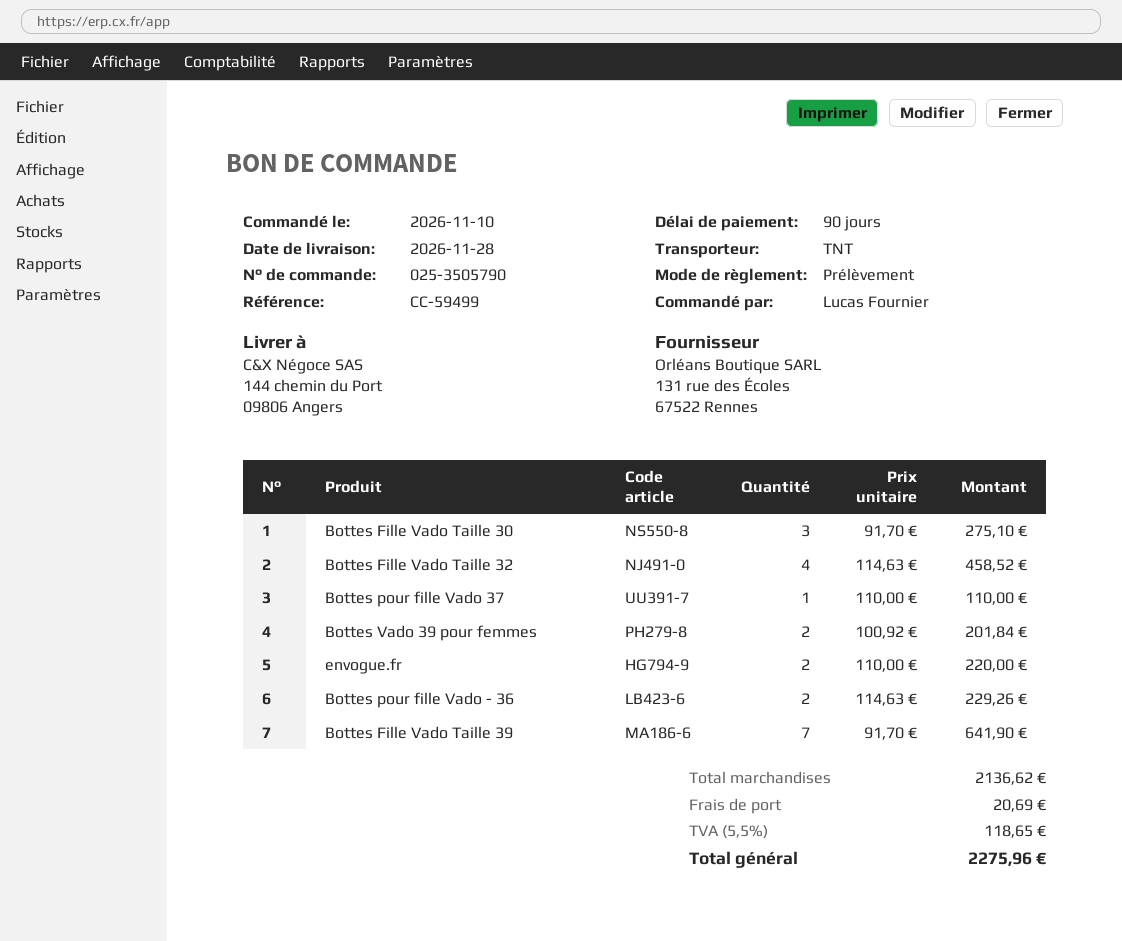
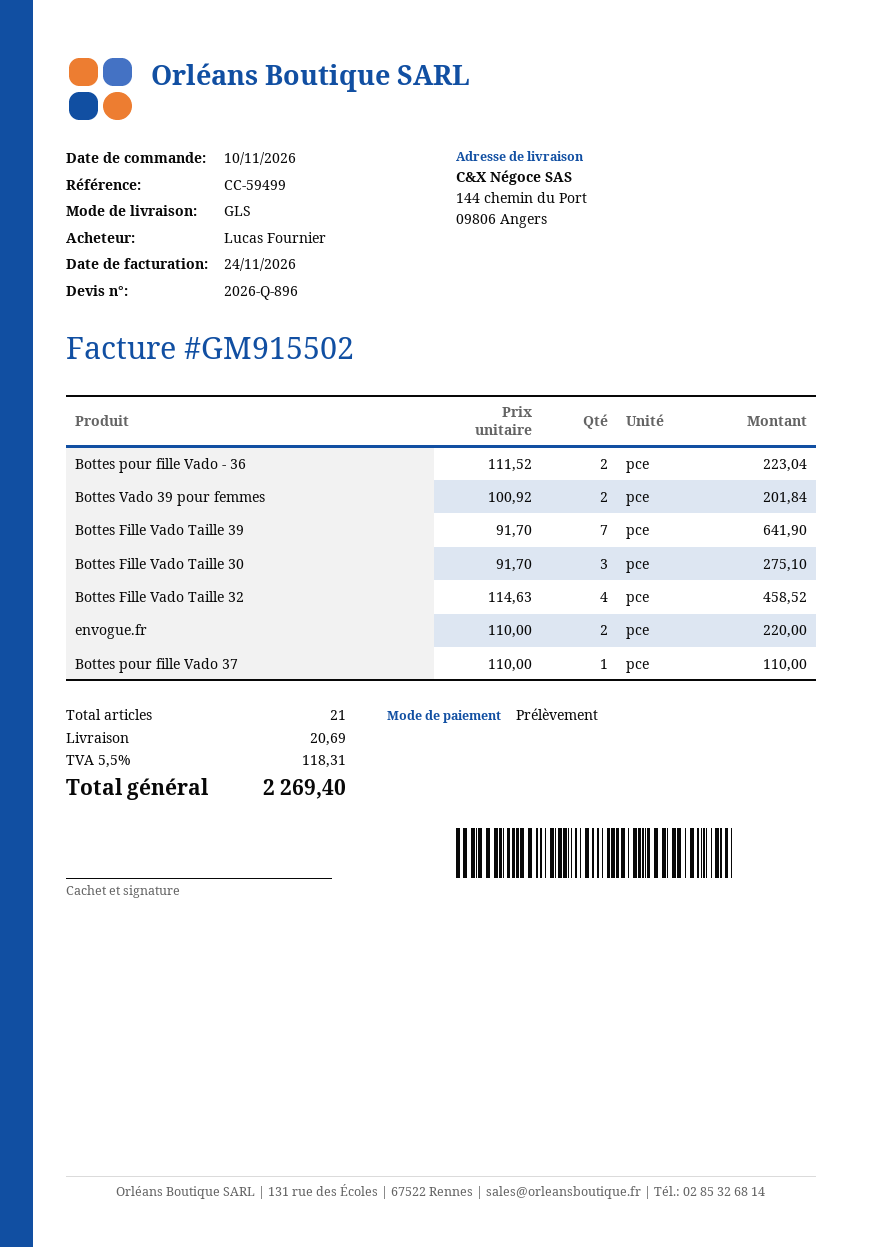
shipping method: TNT -> GLS
Bottes pour fille Vado - 36: 2 x 114.63 = 229.26 -> 2 x 111.52 = 223.04
tax: 5.5% = 118.65 -> 5.5% = 118.31
total: 2275.96 -> 2269.40

